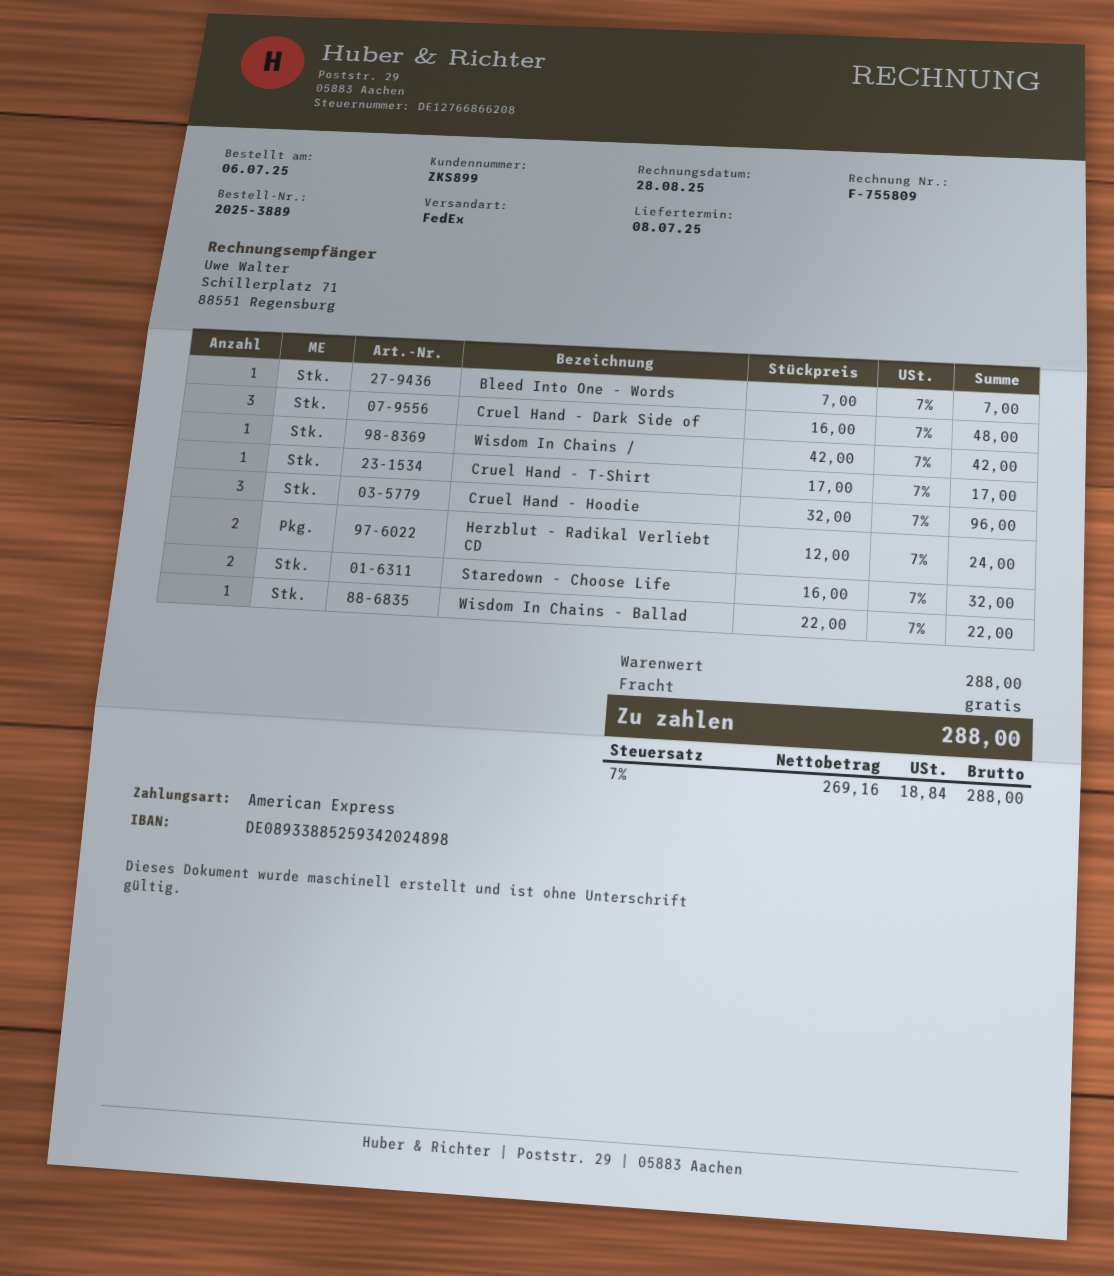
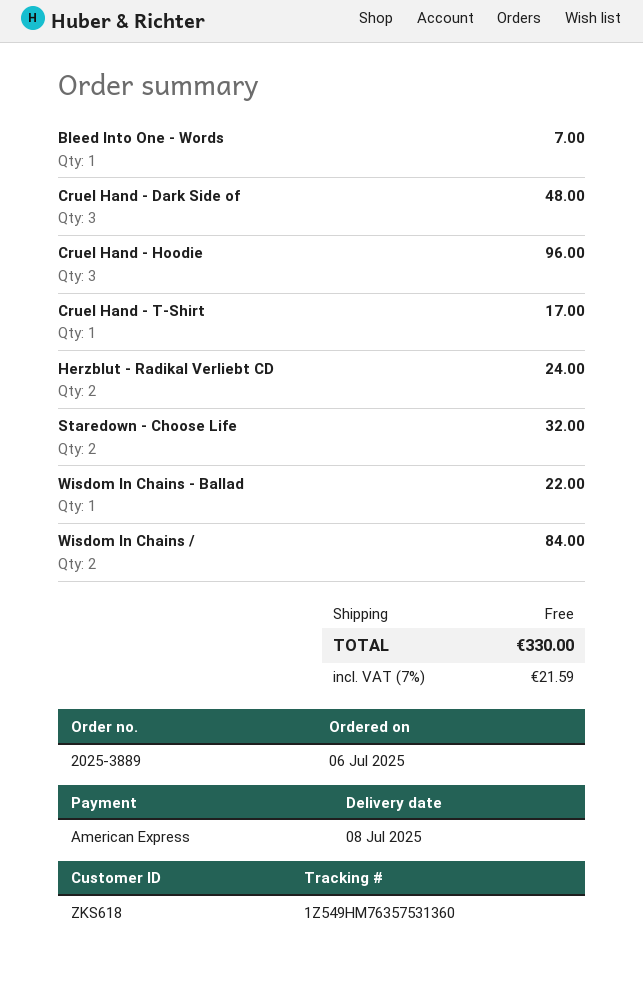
customer number: ZKS899 -> ZKS618
Wisdom In Chains /: 1 for 42.00 -> 2 for 84.00
tax: 7% = 18.84 -> 7% = 21.59
total: 288.00 -> 330.00

